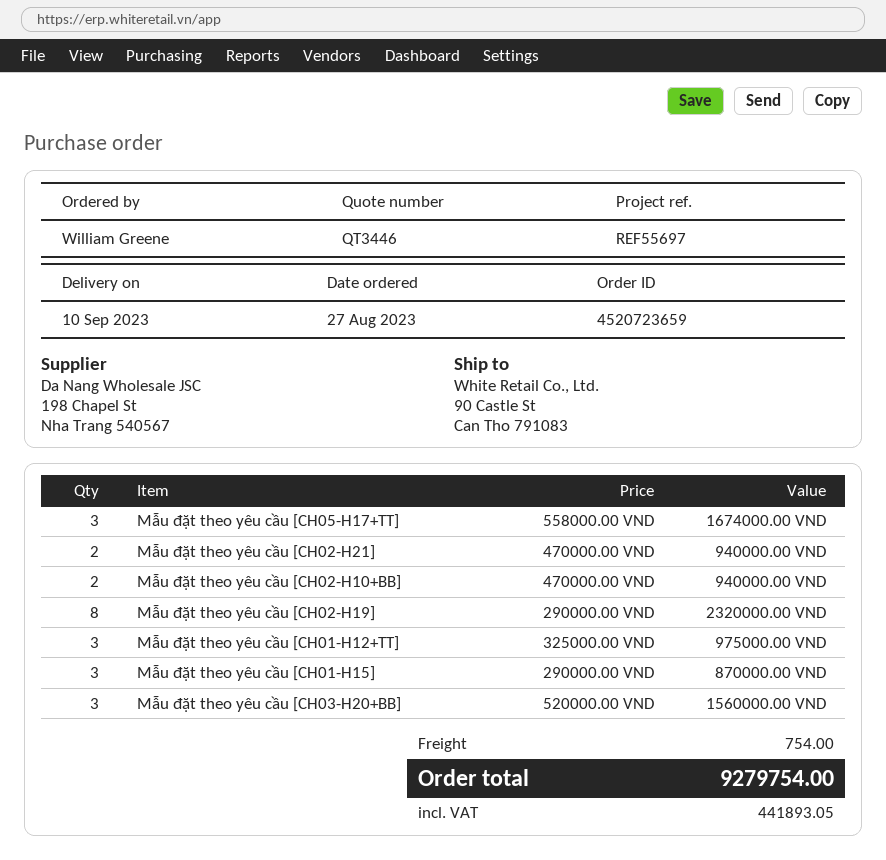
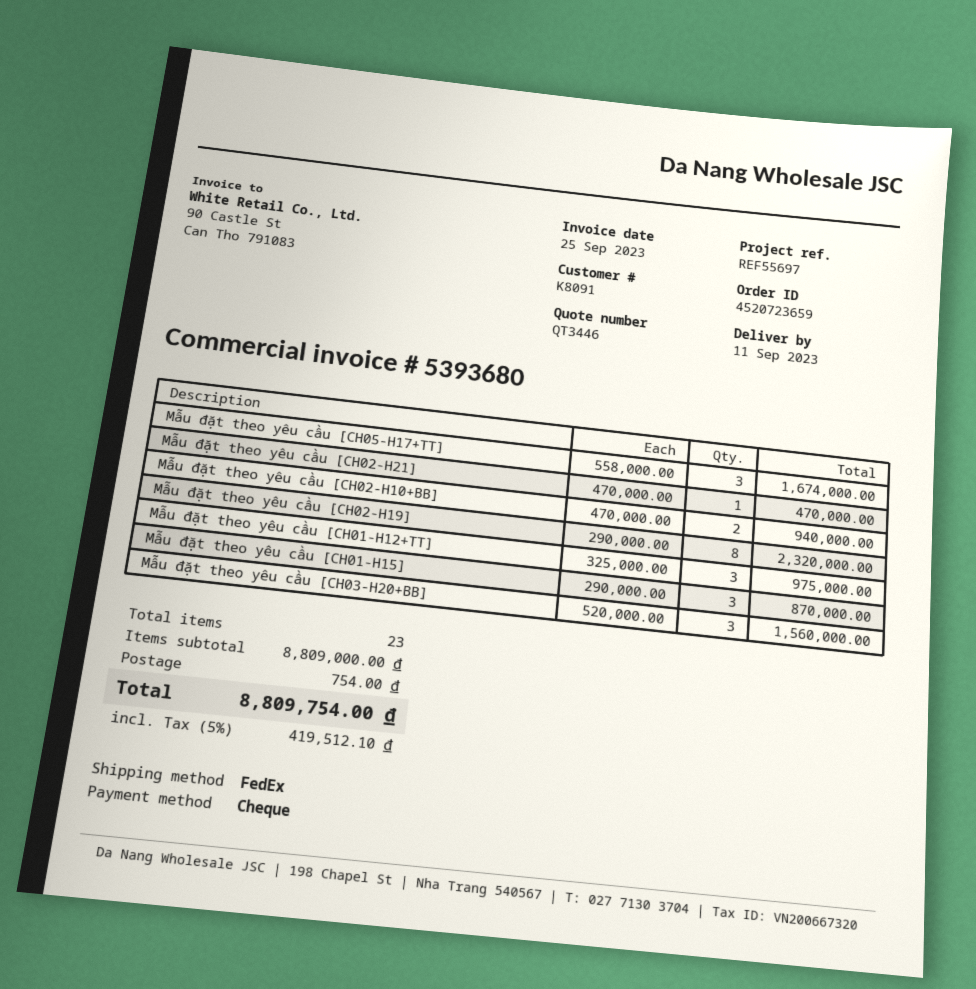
delivery date: 2023-09-10 -> 2023-09-11
Mẫu đặt theo yêu cầu [CH02-H21]: 2 x 470000.00 = 940000.00 -> 1 x 470000.00 = 470000.00
tax: 441893.05 -> 419512.10
total: 9279754.00 -> 8809754.00

